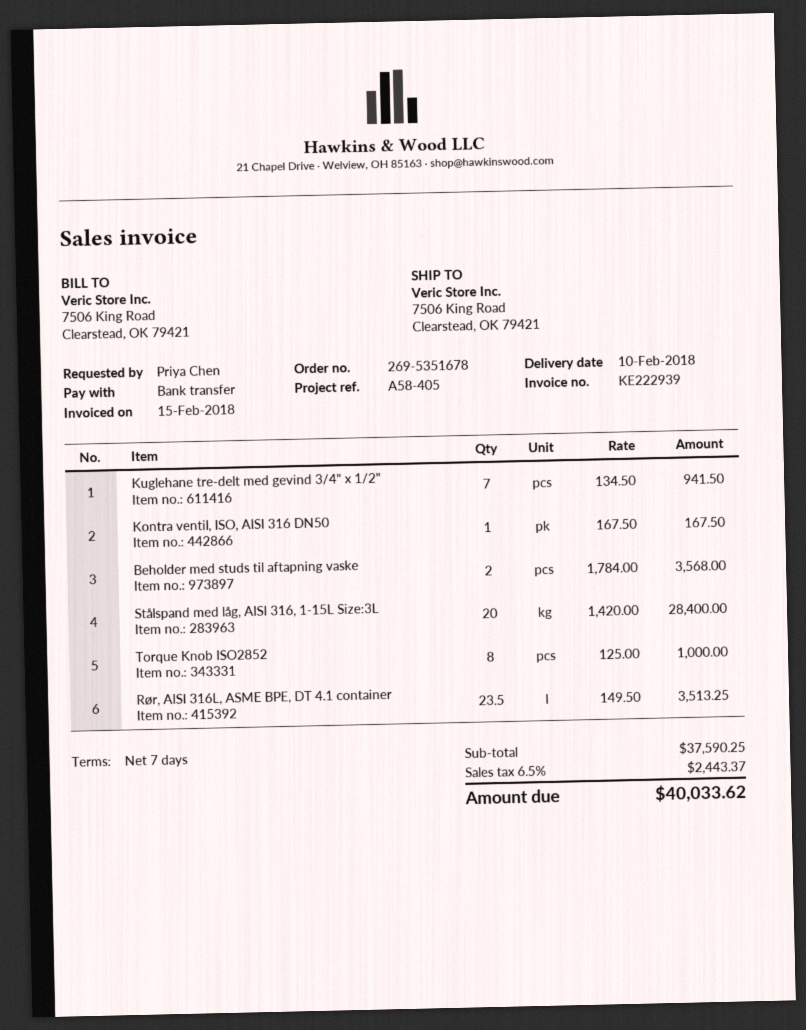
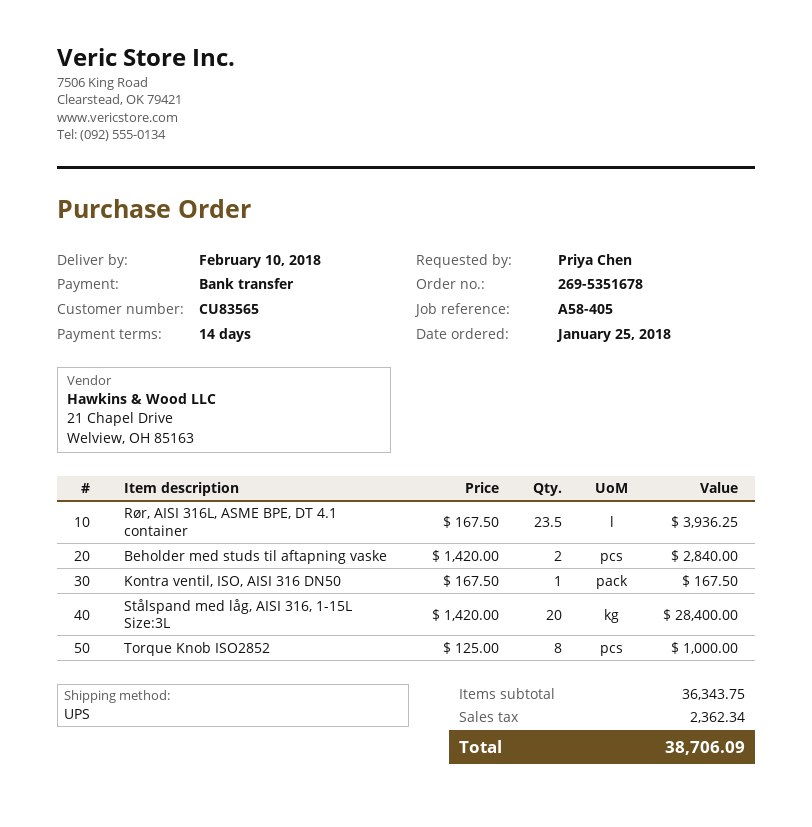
payment terms: 7 days -> 14 days
Kuglehane tre-delt med gevind 3/4" x 1/2": 7 x 134.50 = 941.50 -> none
Beholder med studs til aftapning vaske: 2 x 1784.00 = 3568.00 -> 2 x 1420.00 = 2840.00
Rør, AISI 316L, ASME BPE, DT 4.1 container: 23.5 x 149.50 = 3513.25 -> 23.5 x 167.50 = 3936.25
subtotal: 37590.25 -> 36343.75
tax: 2443.37 -> 2362.34
total: 40033.62 -> 38706.09

